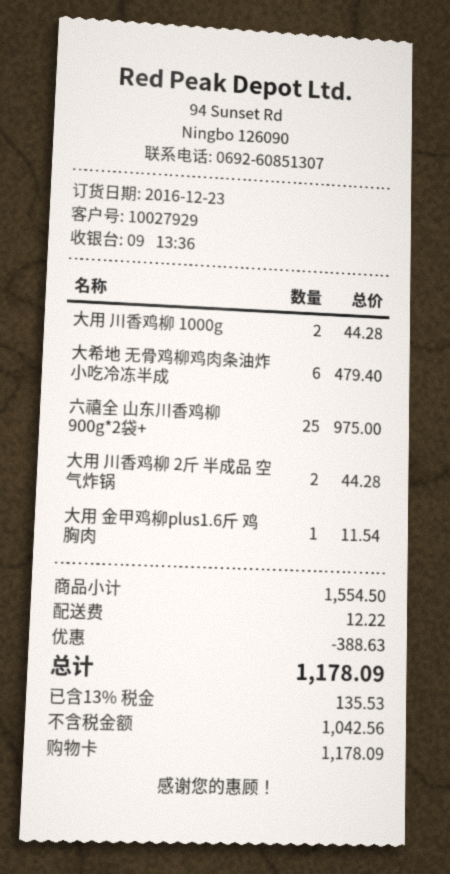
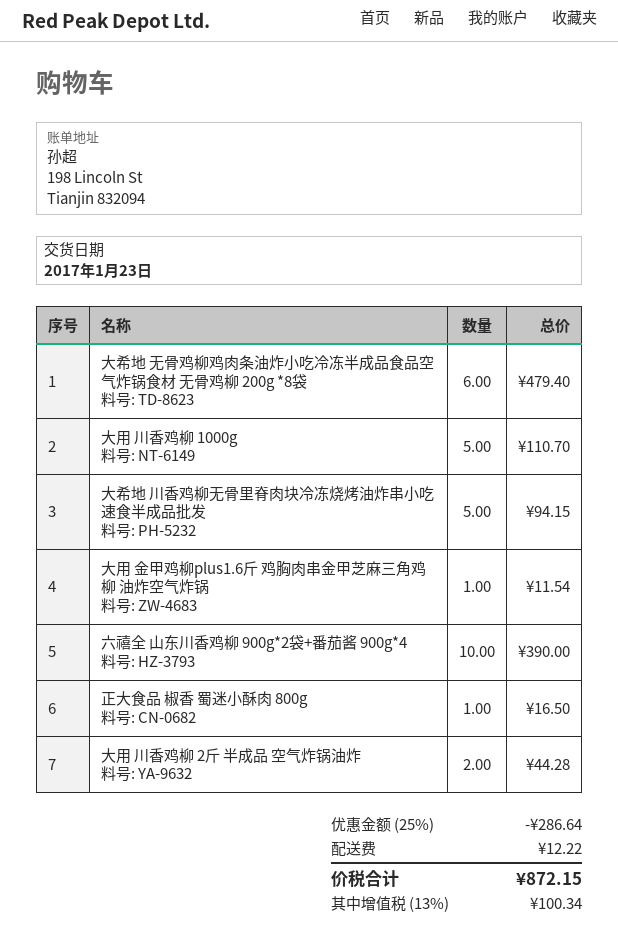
大用 川香鸡柳 1000g: 2 for 44.28 -> 5 for 110.70
六禧全 山东川香鸡柳 900g*2袋+: 25 for 975.00 -> 10 for 390.00
大希地 川香鸡柳无骨里脊肉块冷冻烧烤油炸串小吃速食半成品批发: none -> 5 for 94.15
正大食品 椒香 蜀迷小酥肉 800g: none -> 1 for 16.50
discount: 388.63 -> 286.64
tax: 13% = 135.53 -> 13% = 100.34
total: 1178.09 -> 872.15

